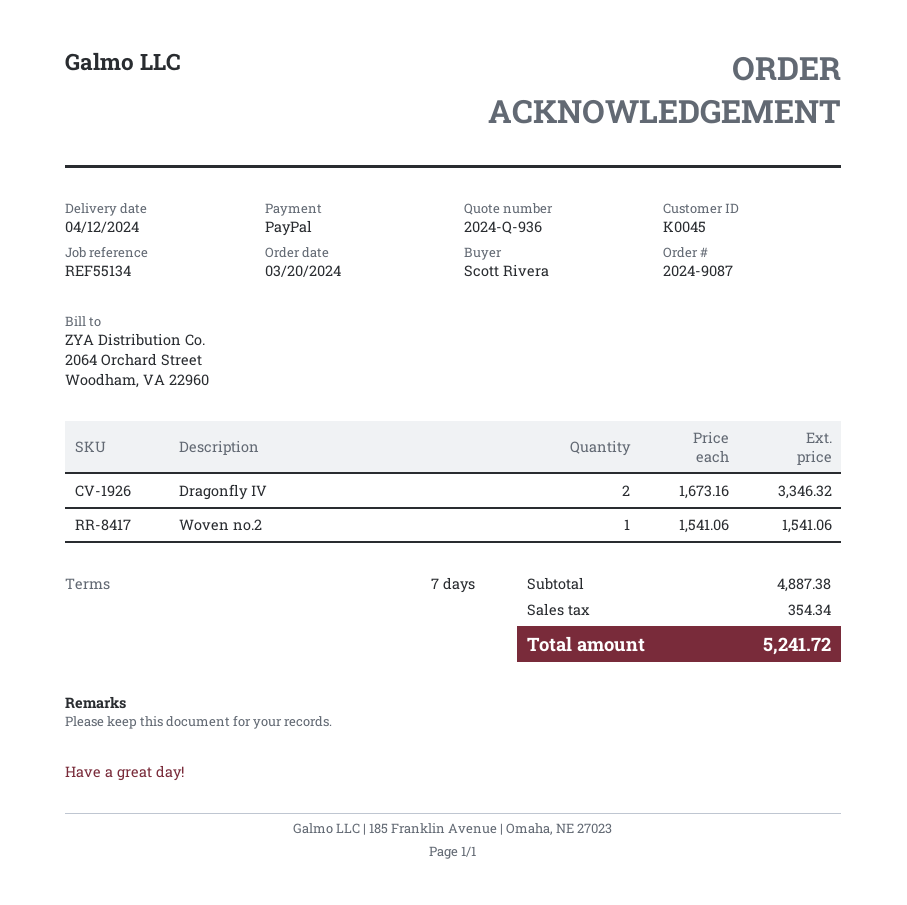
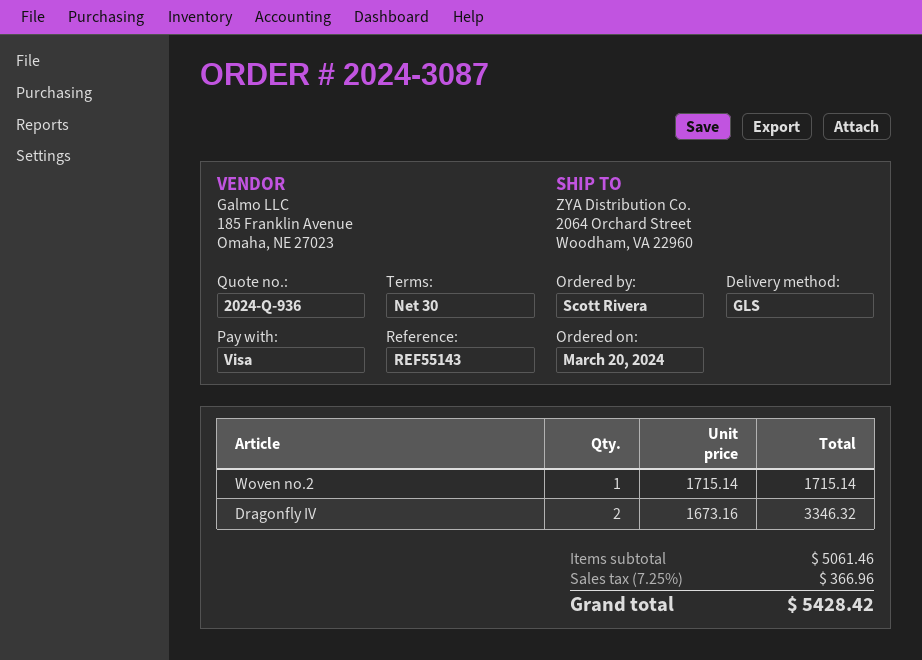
order number: 2024-9087 -> 2024-3087
payment terms: 7 days -> 30 days
reference: REF55134 -> REF55143
payment method: PayPal -> Visa
Woven no.2: 1 x 1541.06 = 1541.06 -> 1 x 1715.14 = 1715.14
subtotal: 4887.38 -> 5061.46
tax: 354.34 -> 366.96
total: 5241.72 -> 5428.42

